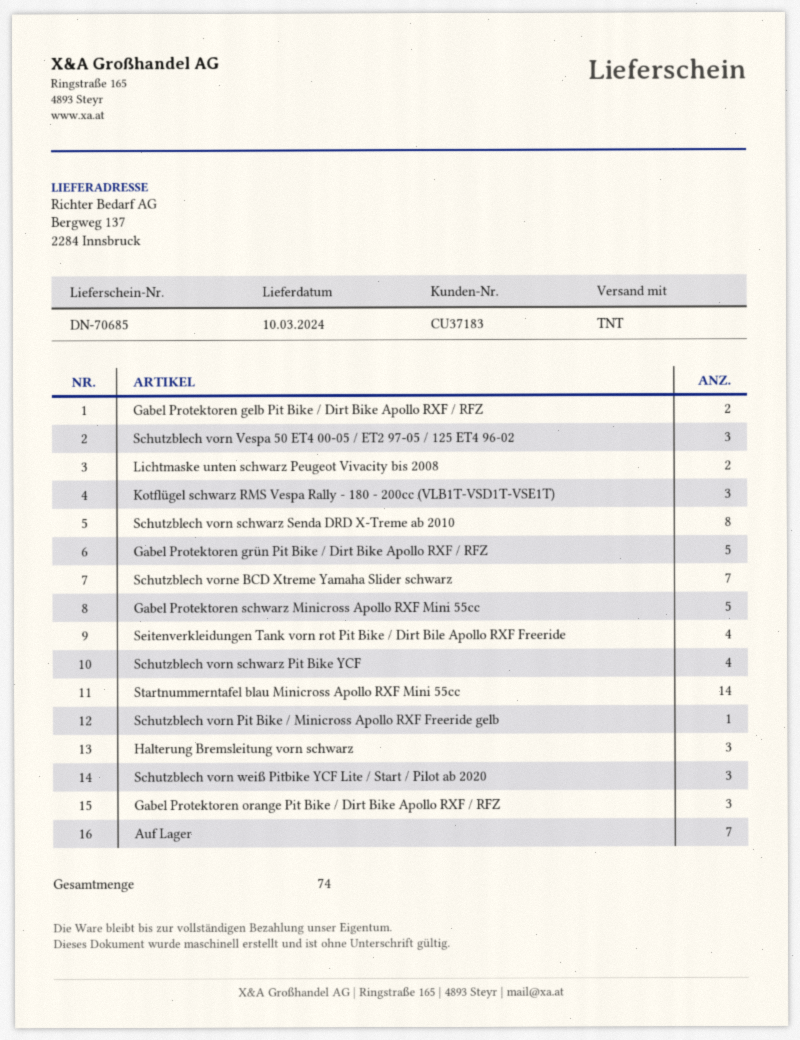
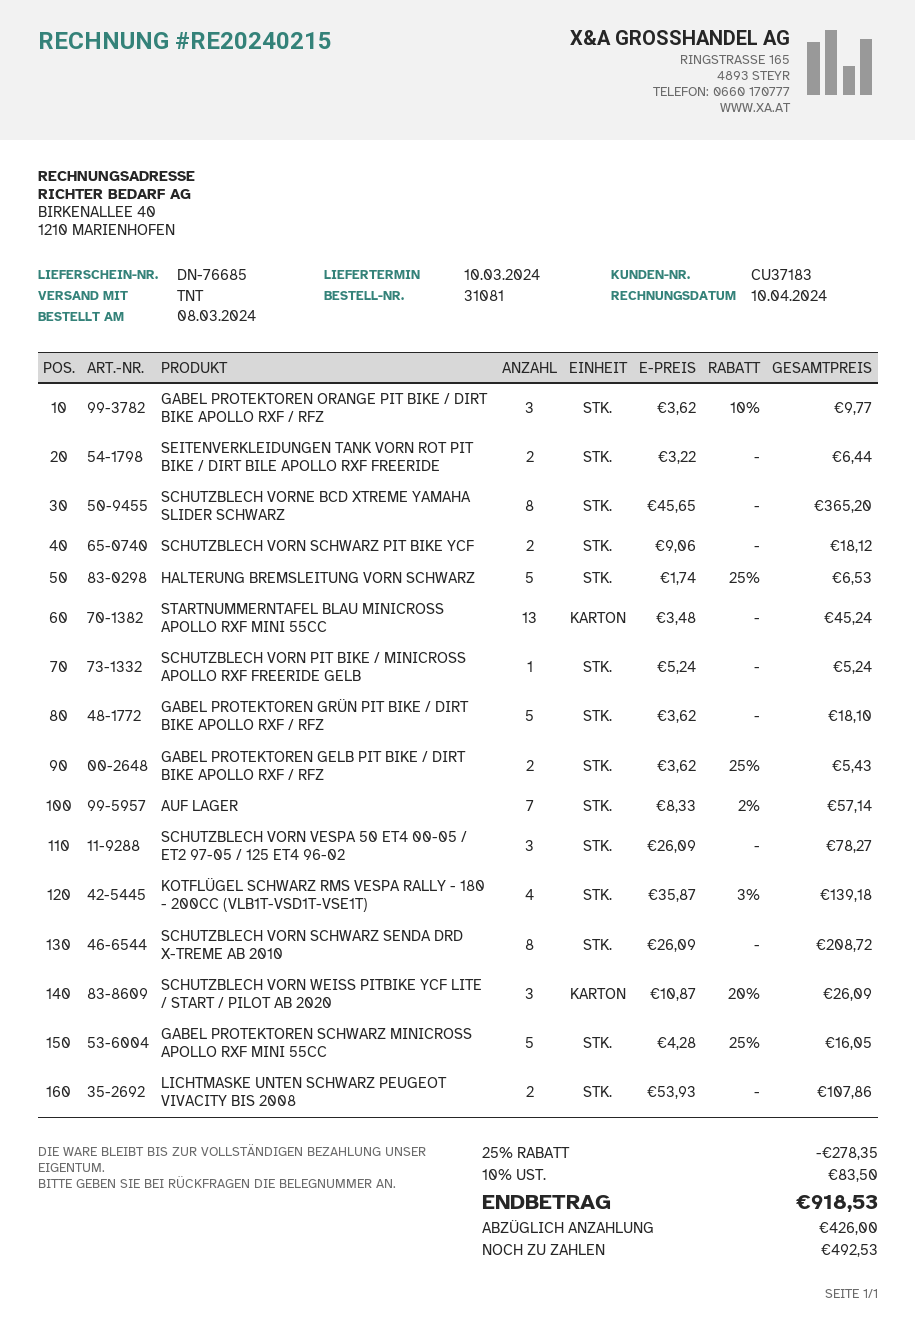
delivery note number: DN-70685 -> DN-76685
Kotflügel schwarz RMS Vespa Rally - 180 - 200cc (VLB1T-VSD1T-VSE1T): 3 -> 4
Schutzblech vorne BCD Xtreme Yamaha Slider schwarz: 7 -> 8
Seitenverkleidungen Tank vorn rot Pit Bike / Dirt Bile Apollo RXF Freeride: 4 -> 2
Schutzblech vorn schwarz Pit Bike YCF: 4 -> 2
Startnummerntafel blau Minicross Apollo RXF Mini 55cc: 14 -> 13
Halterung Bremsleitung vorn schwarz: 3 -> 5

